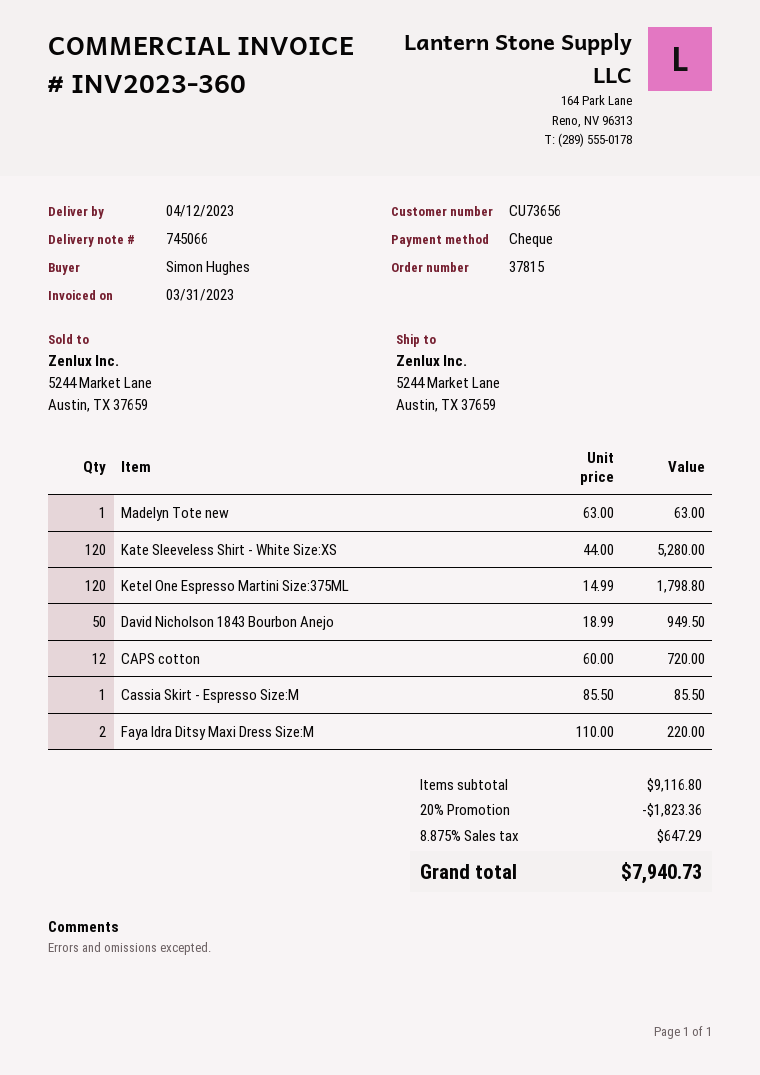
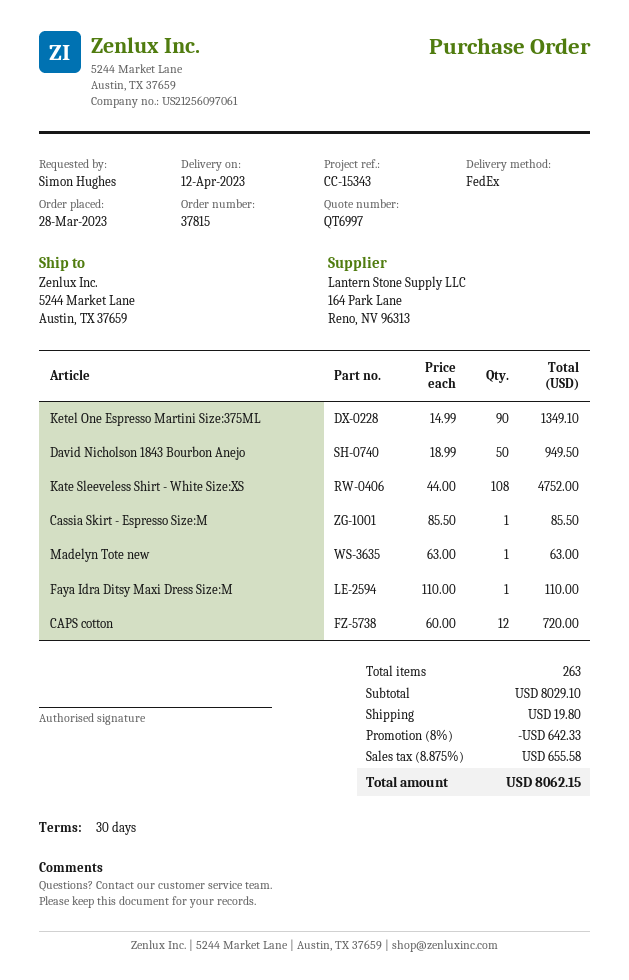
Kate Sleeveless Shirt - White Size:XS: 120 x 44.00 = 5280.00 -> 108 x 44.00 = 4752.00
Ketel One Espresso Martini Size:375ML: 120 x 14.99 = 1798.80 -> 90 x 14.99 = 1349.10
Faya Idra Ditsy Maxi Dress Size:M: 2 x 110.00 = 220.00 -> 1 x 110.00 = 110.00
subtotal: 9116.80 -> 8029.10
discount: 20% = 1823.36 -> 8% = 642.33
shipping: none -> 19.80
tax: 8.875% = 647.29 -> 8.875% = 655.58
total: 7940.73 -> 8062.15

